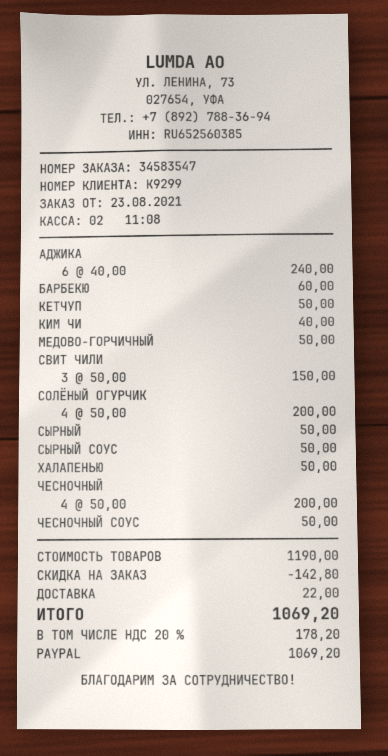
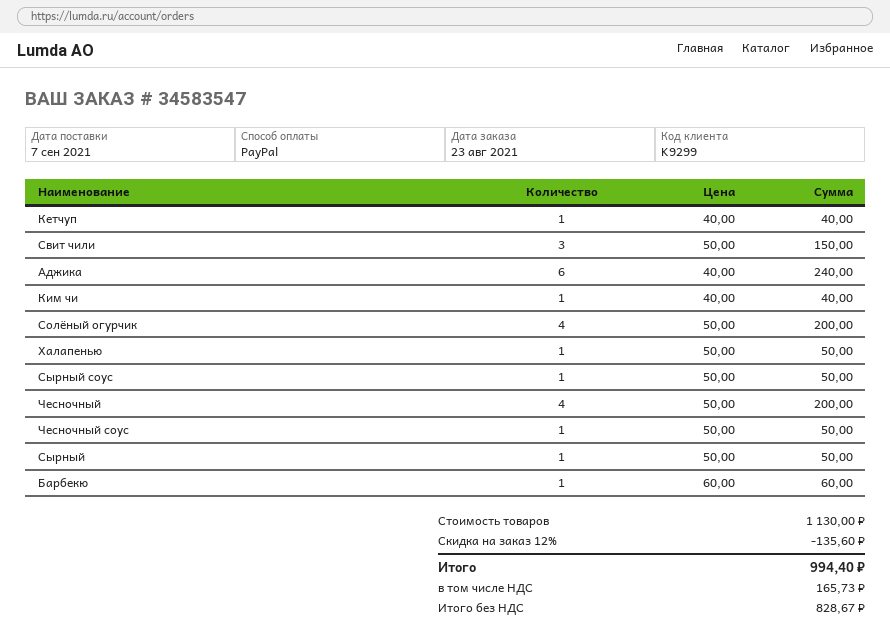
КЕТЧУП: 1 x 50.00 = 50.00 -> 1 x 40.00 = 40.00
МЕДОВО-ГОРЧИЧНЫЙ: 1 x 50.00 = 50.00 -> none
subtotal: 1190.00 -> 1130.00
discount: 142.80 -> 135.60
shipping: 22.00 -> none
tax: 178.20 -> 165.73
total: 1069.20 -> 994.40

